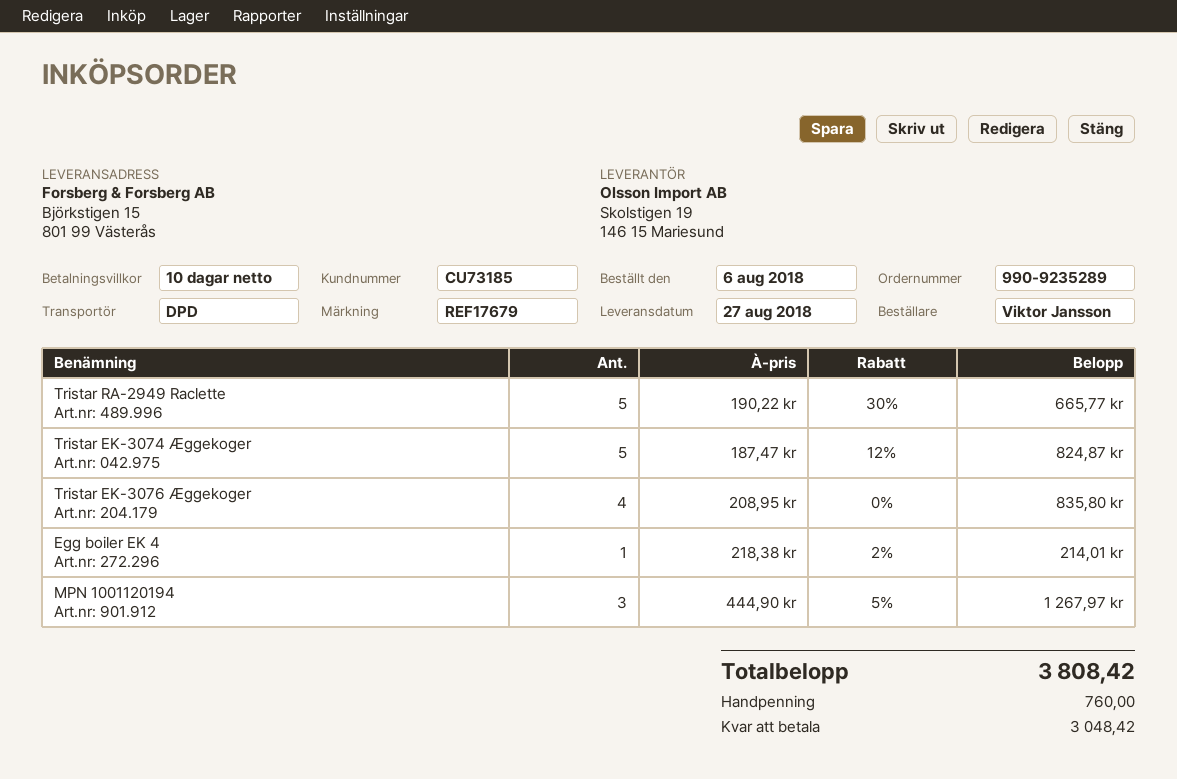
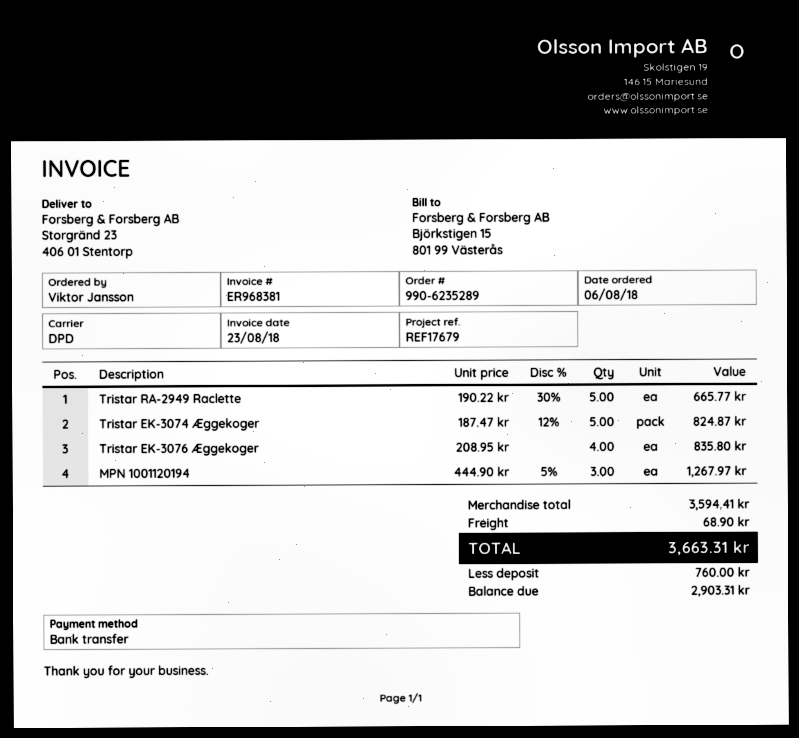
order number: 990-9235289 -> 990-6235289
ship to: Björkstigen 15, 801 99 Västerås -> Storgränd 23, 406 01 Stentorp
Egg boiler EK 4: 1 x 218.38 - 2% = 214.01 -> none
shipping: none -> 68.90
total: 3808.42 -> 3663.31
balance: 3048.42 -> 2903.31

